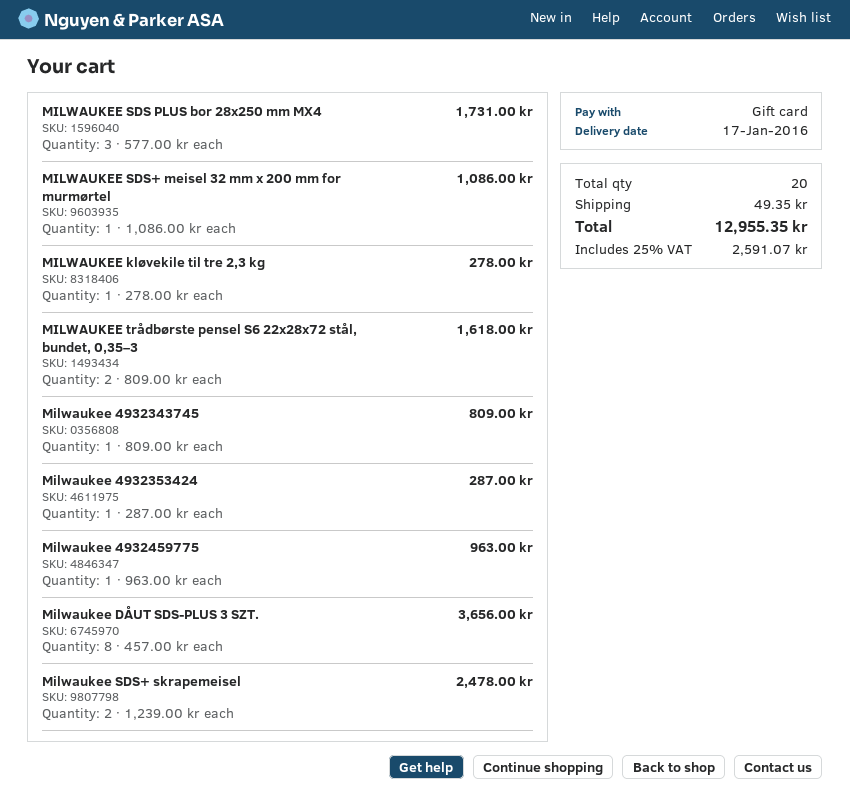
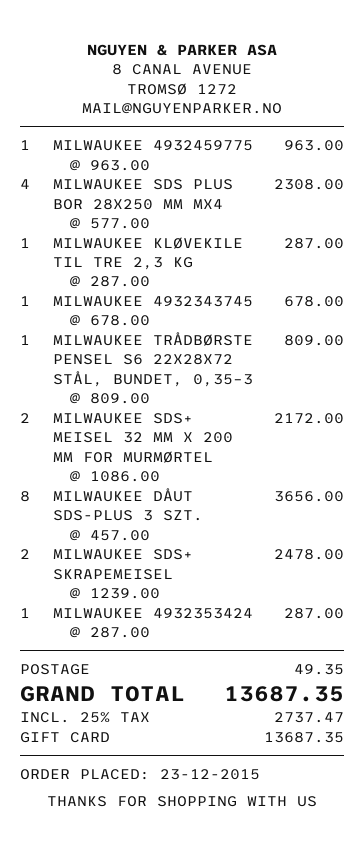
MILWAUKEE SDS PLUS bor 28x250 mm MX4: 3 x 577.00 = 1731.00 -> 4 x 577.00 = 2308.00
MILWAUKEE SDS+ meisel 32 mm x 200 mm for murmørtel: 1 x 1086.00 = 1086.00 -> 2 x 1086.00 = 2172.00
MILWAUKEE kløvekile til tre 2,3 kg: 1 x 278.00 = 278.00 -> 1 x 287.00 = 287.00
MILWAUKEE trådbørste pensel S6 22x28x72 stål, bundet, 0,35–3: 2 x 809.00 = 1618.00 -> 1 x 809.00 = 809.00
Milwaukee 4932343745: 1 x 809.00 = 809.00 -> 1 x 678.00 = 678.00
tax: 25% = 2591.07 -> 25% = 2737.47
total: 12955.35 -> 13687.35

